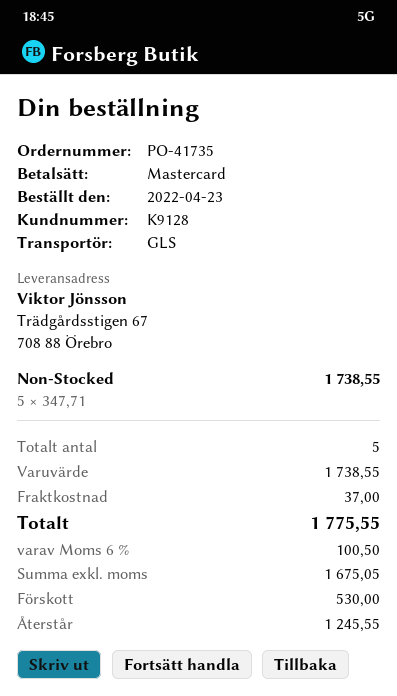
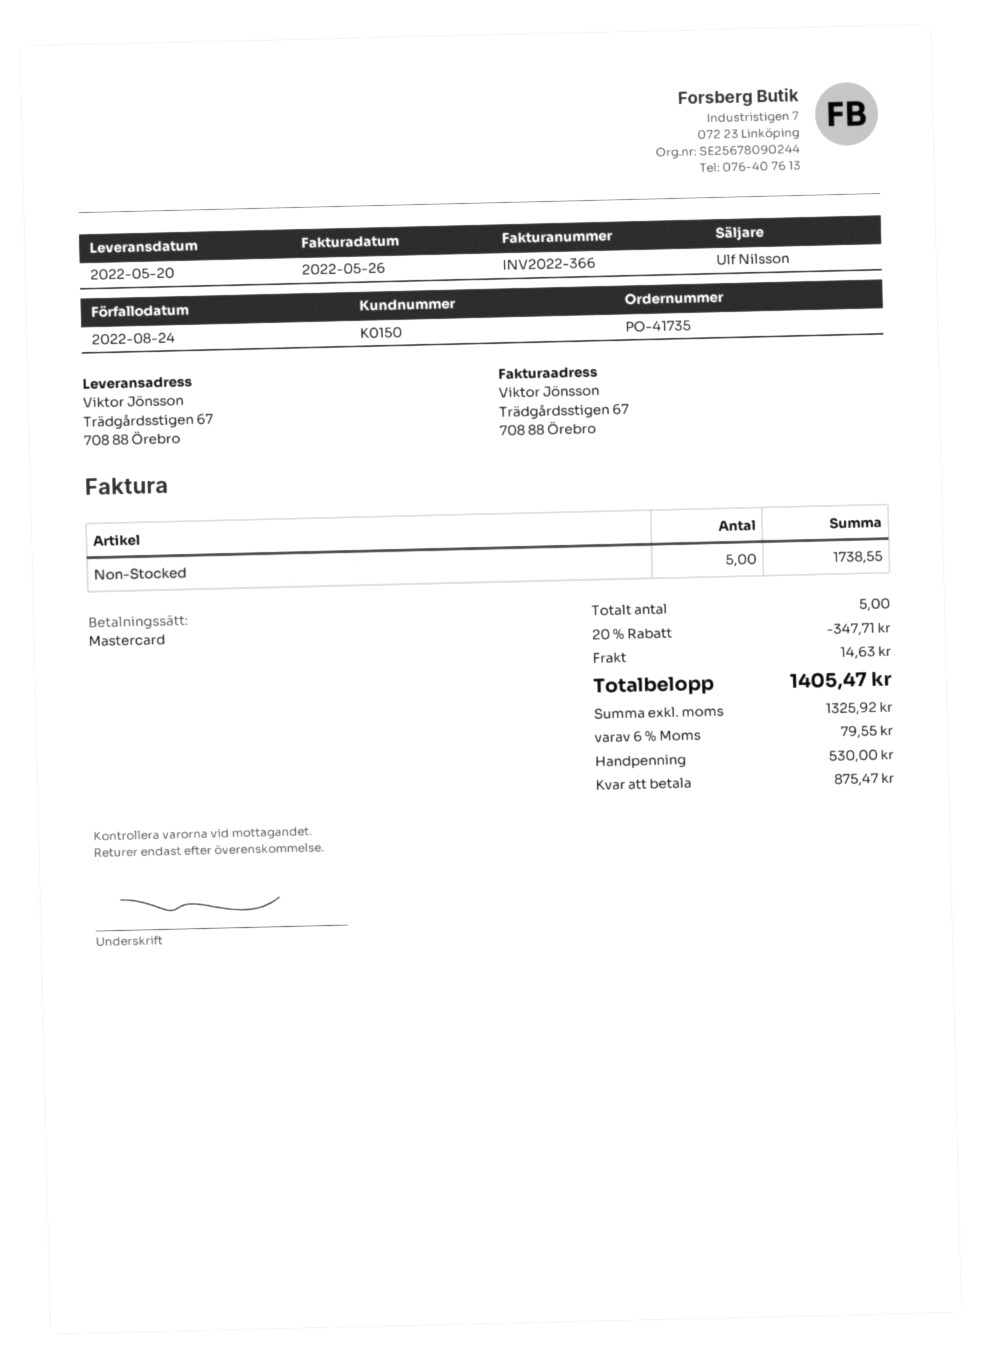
customer number: K9128 -> K0150
discount: none -> 20% = 347.71
shipping: 37.00 -> 14.63
net: 1675.05 -> 1325.92
tax: 6% = 100.50 -> 6% = 79.55
total: 1775.55 -> 1405.47
balance: 1245.55 -> 875.47

